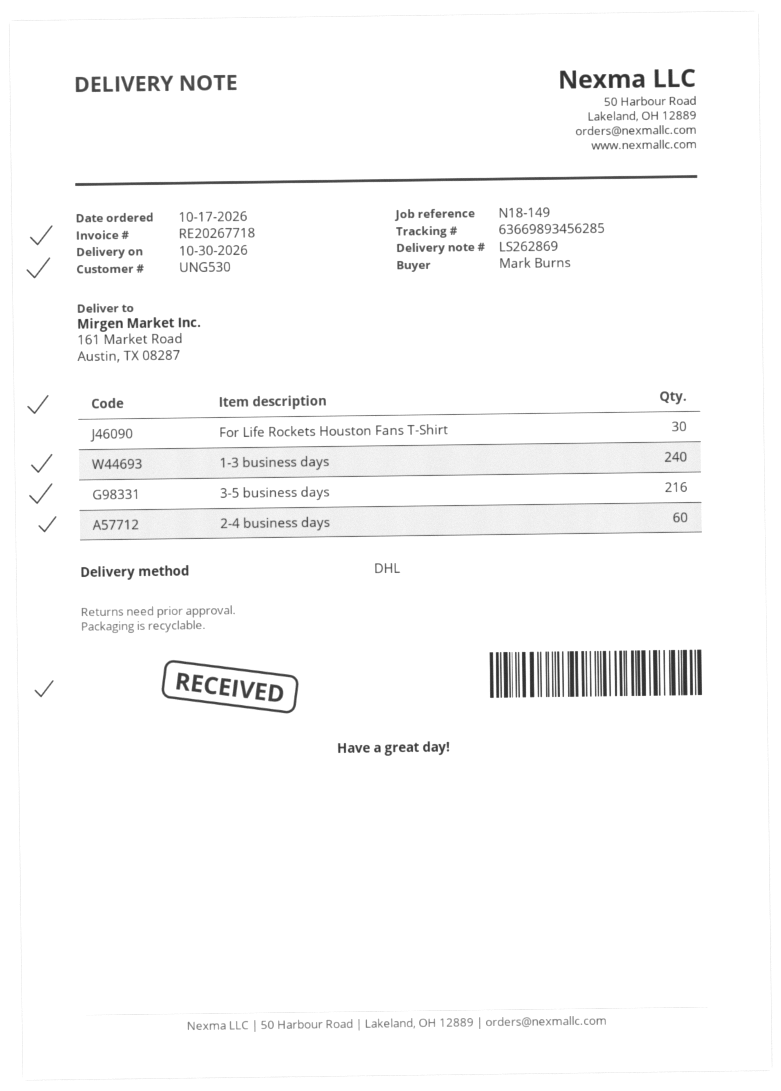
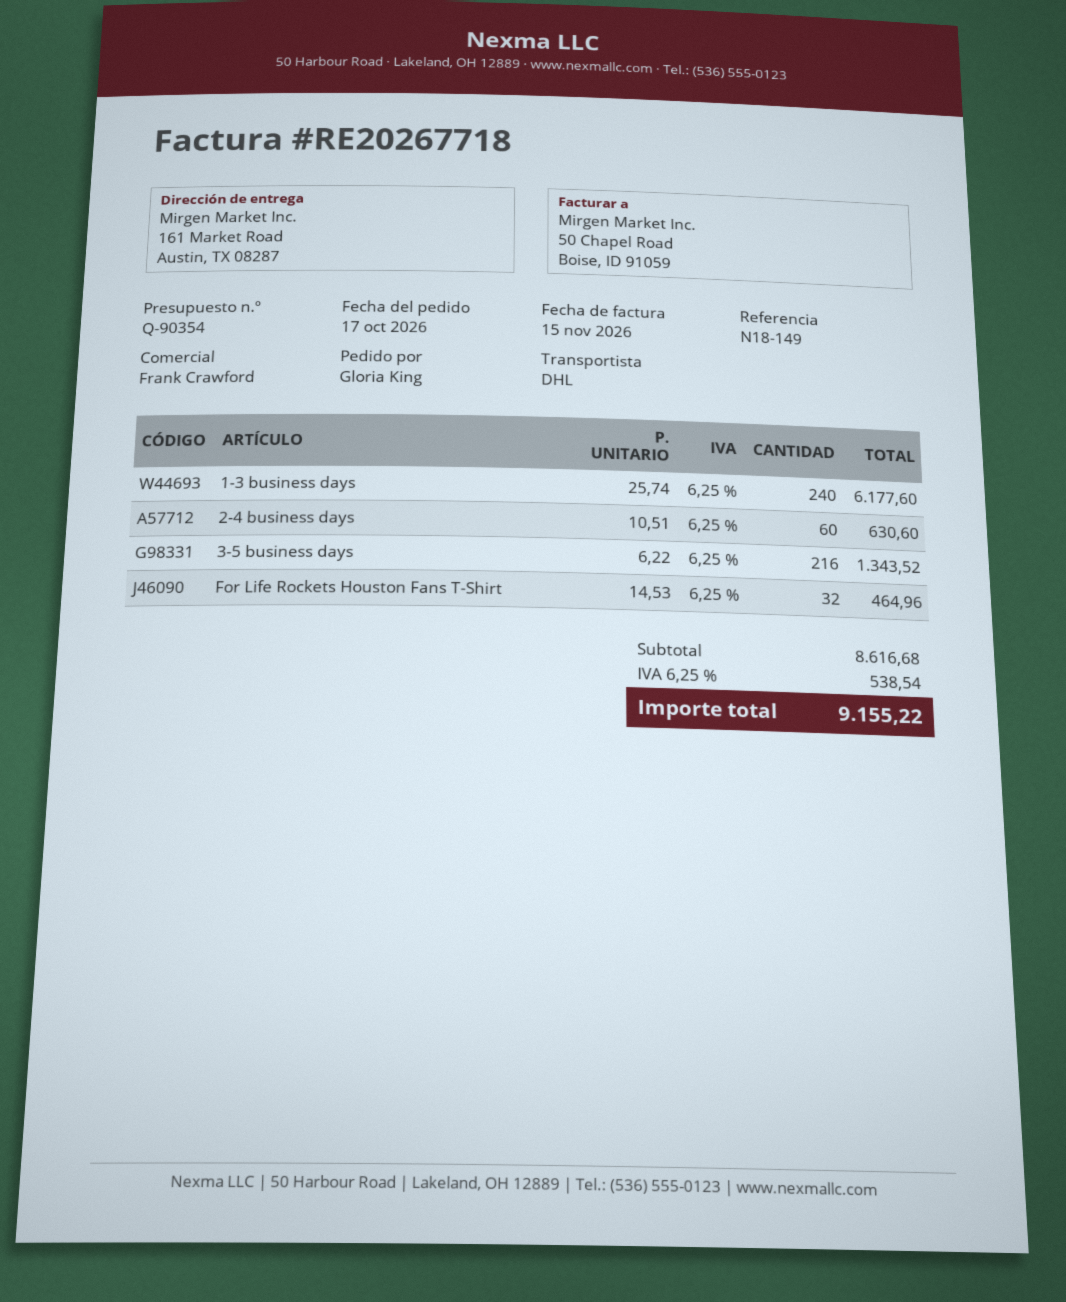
ordered by: Mark Burns -> Gloria King
For Life Rockets Houston Fans T-Shirt: 30 -> 32

